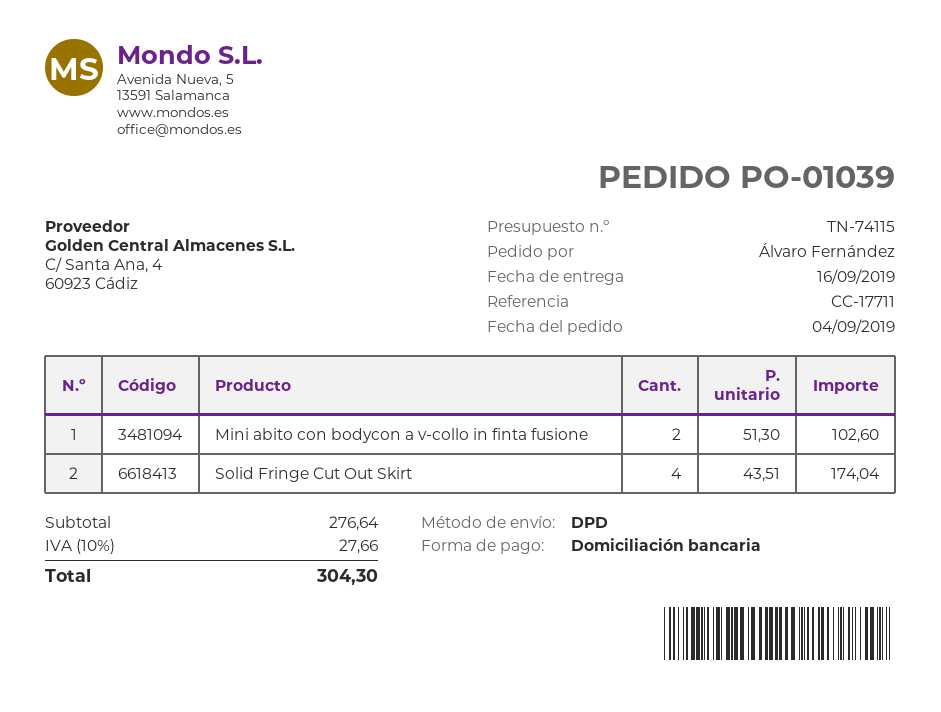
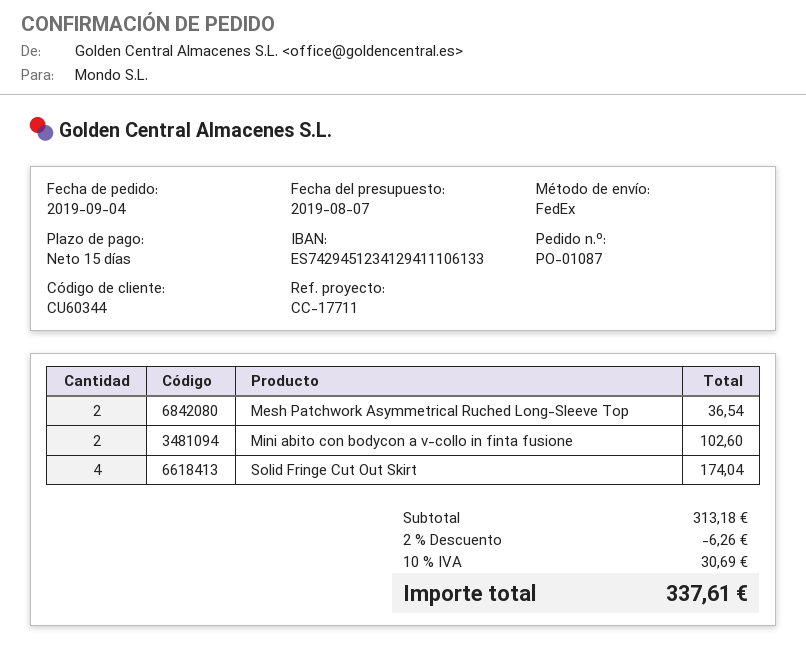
order number: PO-01039 -> PO-01087
shipping method: DPD -> FedEx
Mesh Patchwork Asymmetrical Ruched Long-Sleeve Top: none -> 2 for 36.54
subtotal: 276.64 -> 313.18
discount: none -> 2% = 6.26
tax: 10% = 27.66 -> 10% = 30.69
total: 304.30 -> 337.61

